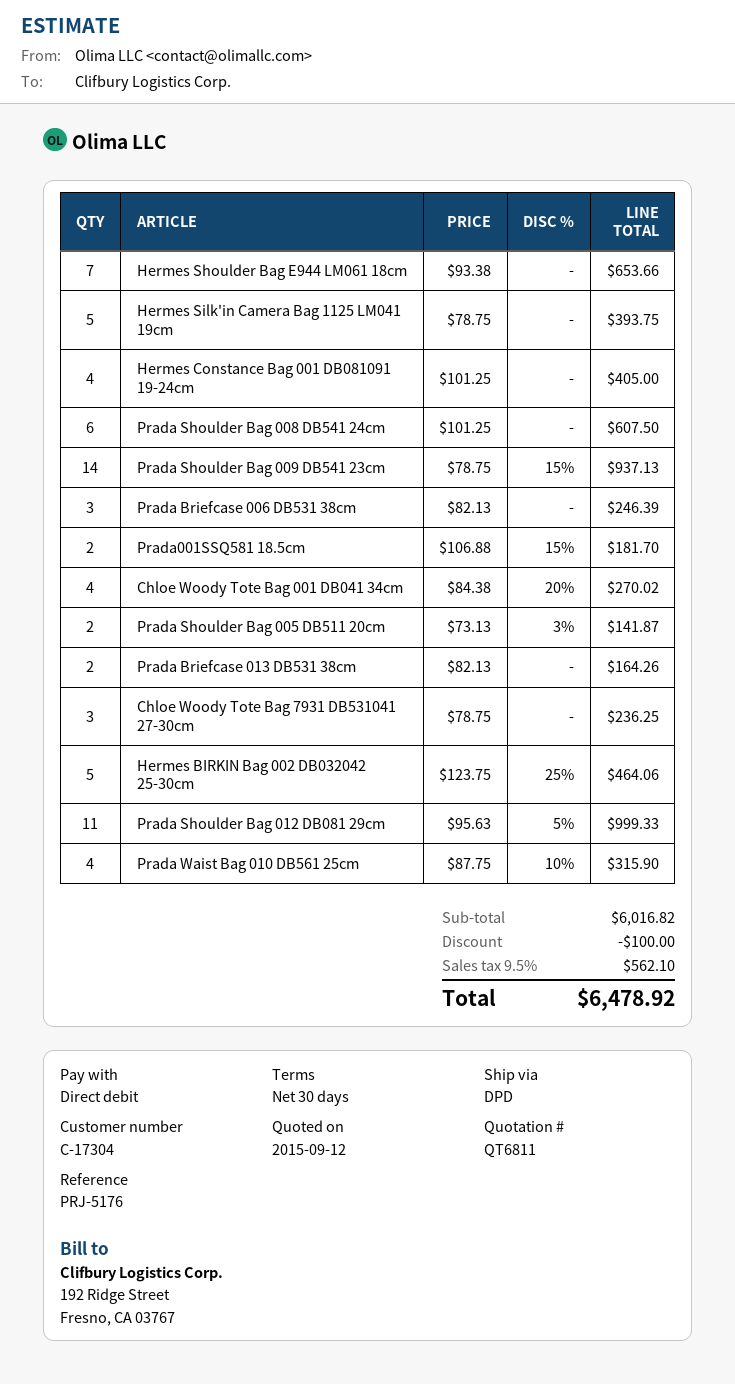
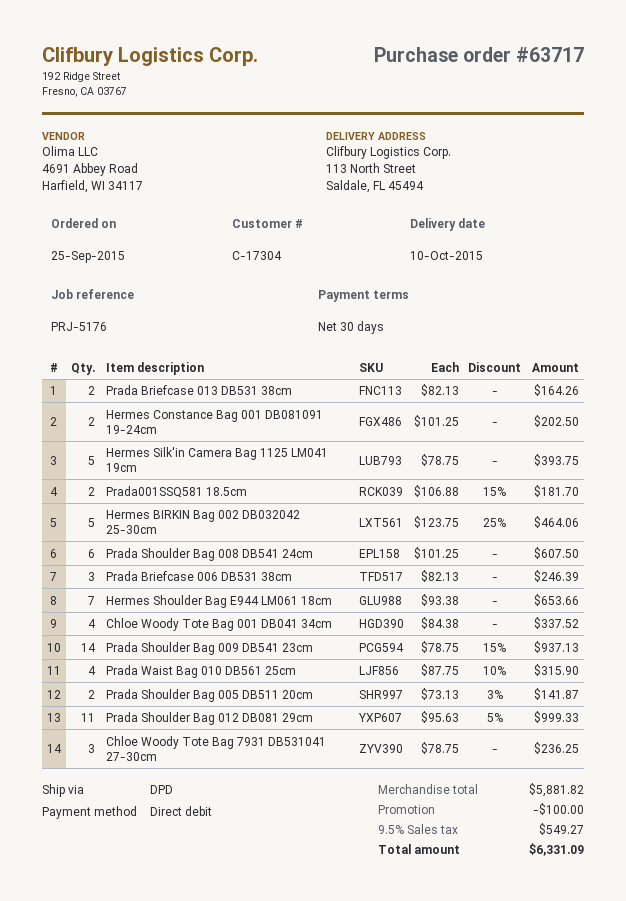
Hermes Constance Bag 001 DB081091 19-24cm: 4 x 101.25 = 405.00 -> 2 x 101.25 = 202.50
Chloe Woody Tote Bag 001 DB041 34cm: 4 x 84.38 - 20% = 270.02 -> 4 x 84.38 = 337.52
subtotal: 6016.82 -> 5881.82
tax: 9.5% = 562.10 -> 9.5% = 549.27
total: 6478.92 -> 6331.09

